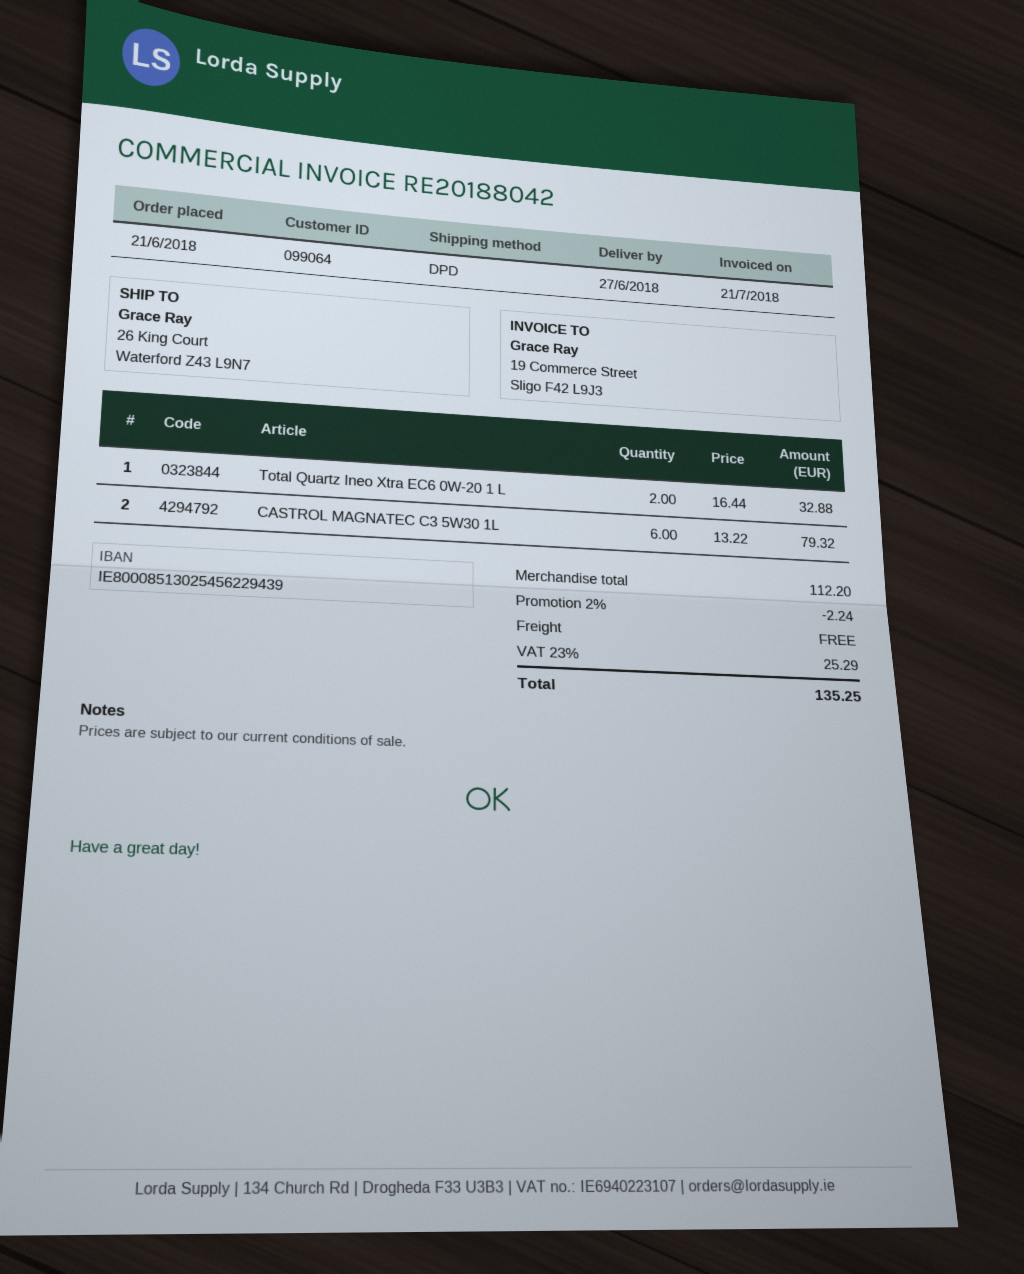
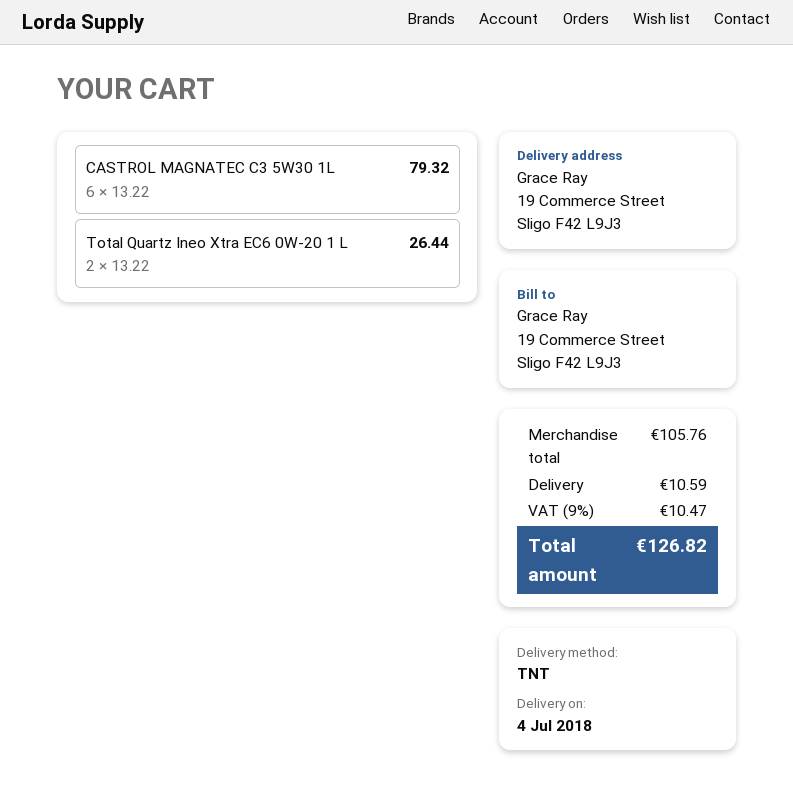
delivery date: 2018-06-27 -> 2018-07-04
shipping method: DPD -> TNT
ship to: 26 King Court, Waterford Z43 L9N7 -> 19 Commerce Street, Sligo F42 L9J3
Total Quartz Ineo Xtra EC6 0W-20 1 L: 2 x 16.44 = 32.88 -> 2 x 13.22 = 26.44
subtotal: 112.20 -> 105.76
discount: 2% = 2.24 -> none
shipping: 0.00 -> 10.59
tax: 23% = 25.29 -> 9% = 10.47
total: 135.25 -> 126.82

